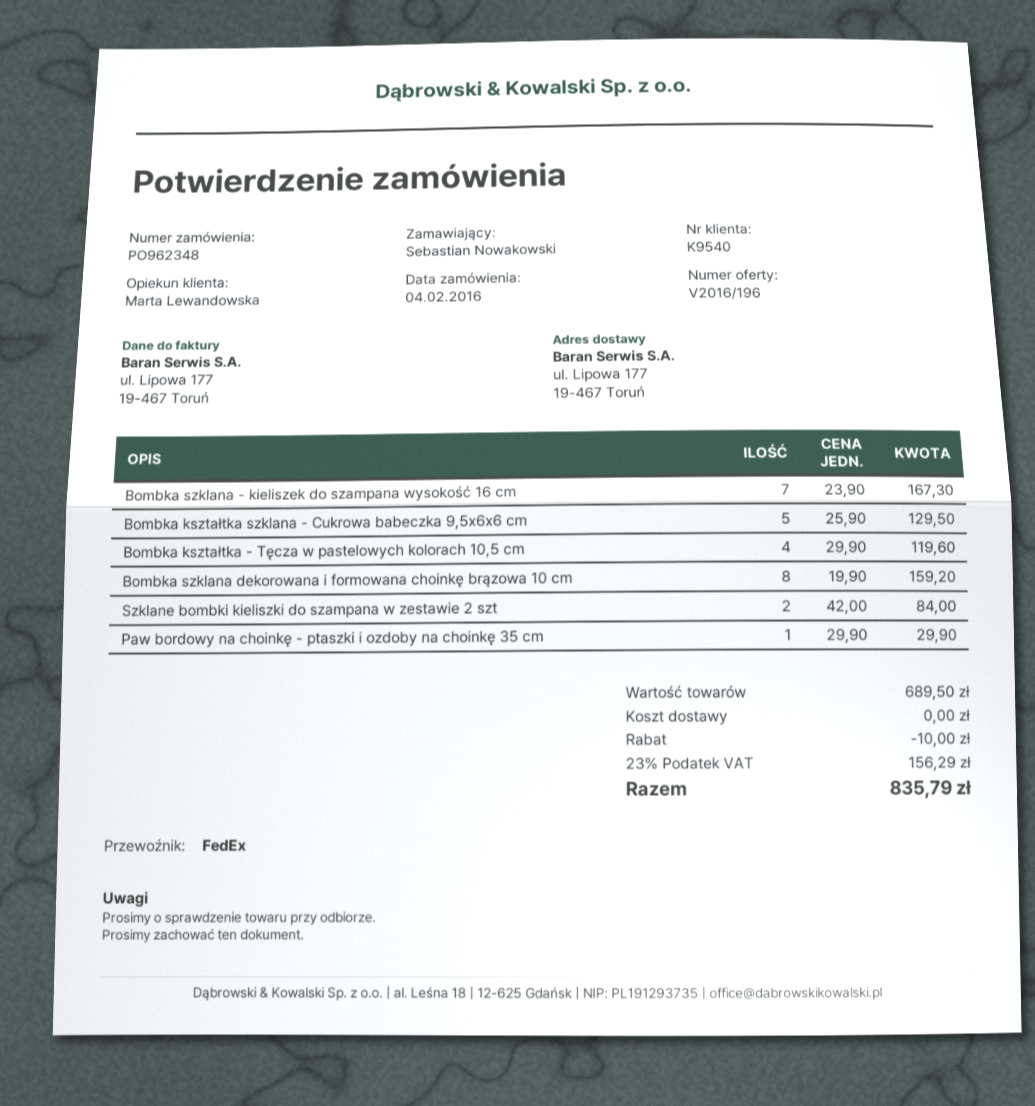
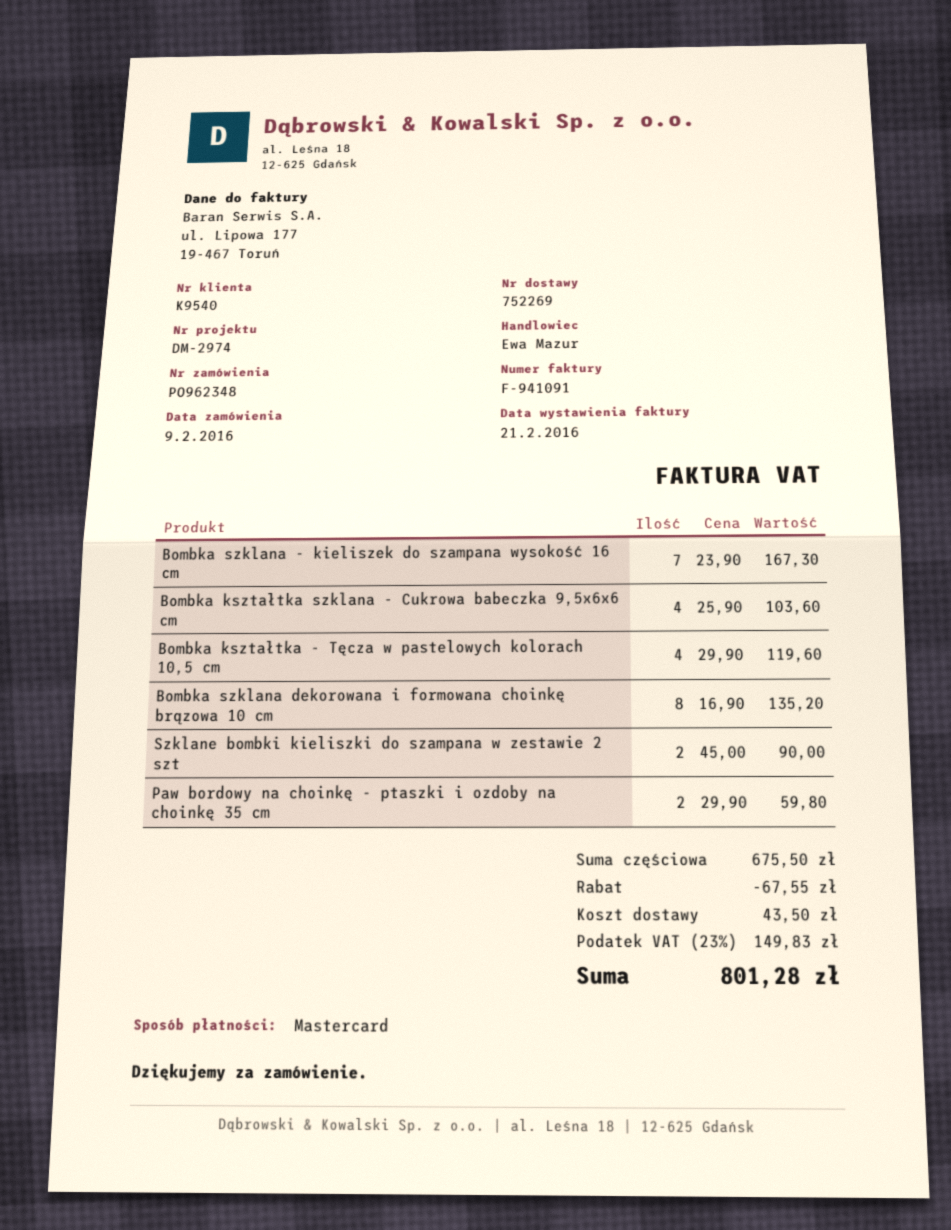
order date: 2016-02-04 -> 2016-02-09
sales rep: Marta Lewandowska -> Ewa Mazur
Bombka kształtka szklana - Cukrowa babeczka 9,5x6x6 cm: 5 x 25.90 = 129.50 -> 4 x 25.90 = 103.60
Bombka szklana dekorowana i formowana choinkę brązowa 10 cm: 8 x 19.90 = 159.20 -> 8 x 16.90 = 135.20
Szklane bombki kieliszki do szampana w zestawie 2 szt: 2 x 42.00 = 84.00 -> 2 x 45.00 = 90.00
Paw bordowy na choinkę - ptaszki i ozdoby na choinkę 35 cm: 1 x 29.90 = 29.90 -> 2 x 29.90 = 59.80
subtotal: 689.50 -> 675.50
discount: 10.00 -> 67.55
shipping: 0.00 -> 43.50
tax: 23% = 156.29 -> 23% = 149.83
total: 835.79 -> 801.28

